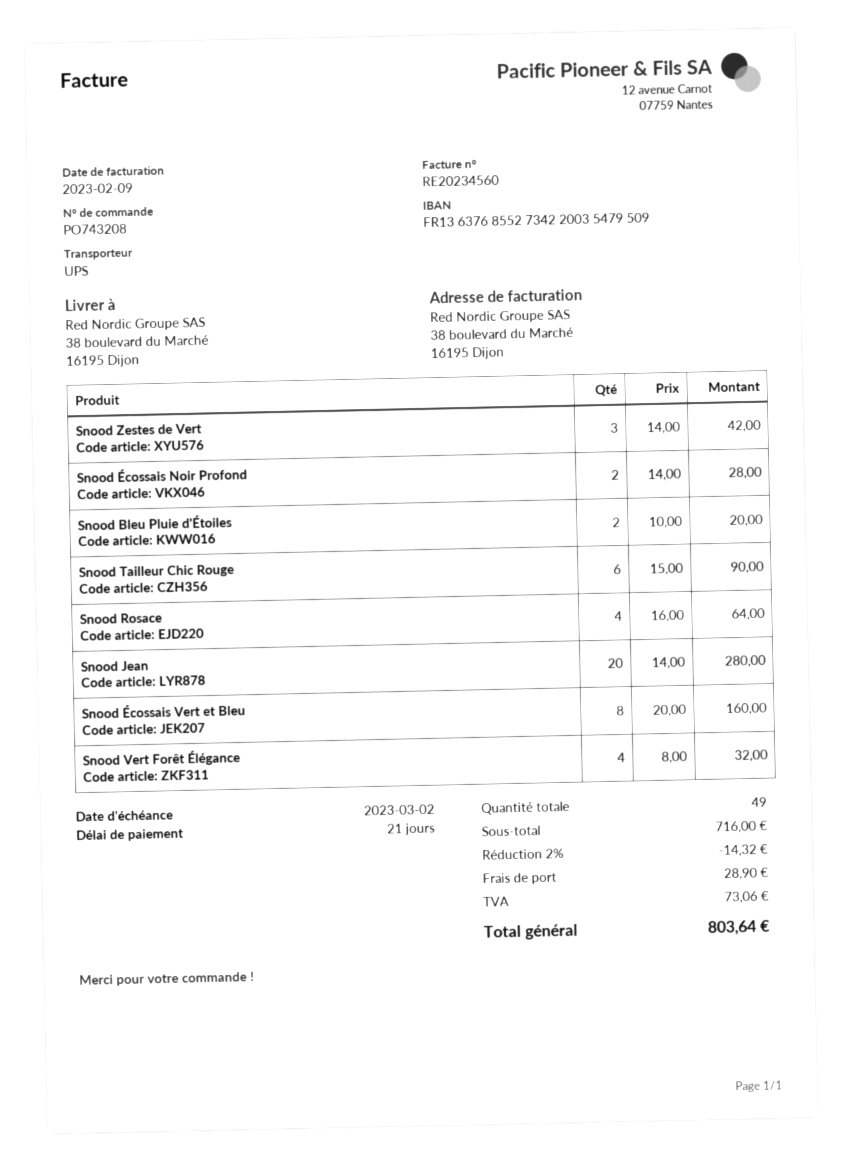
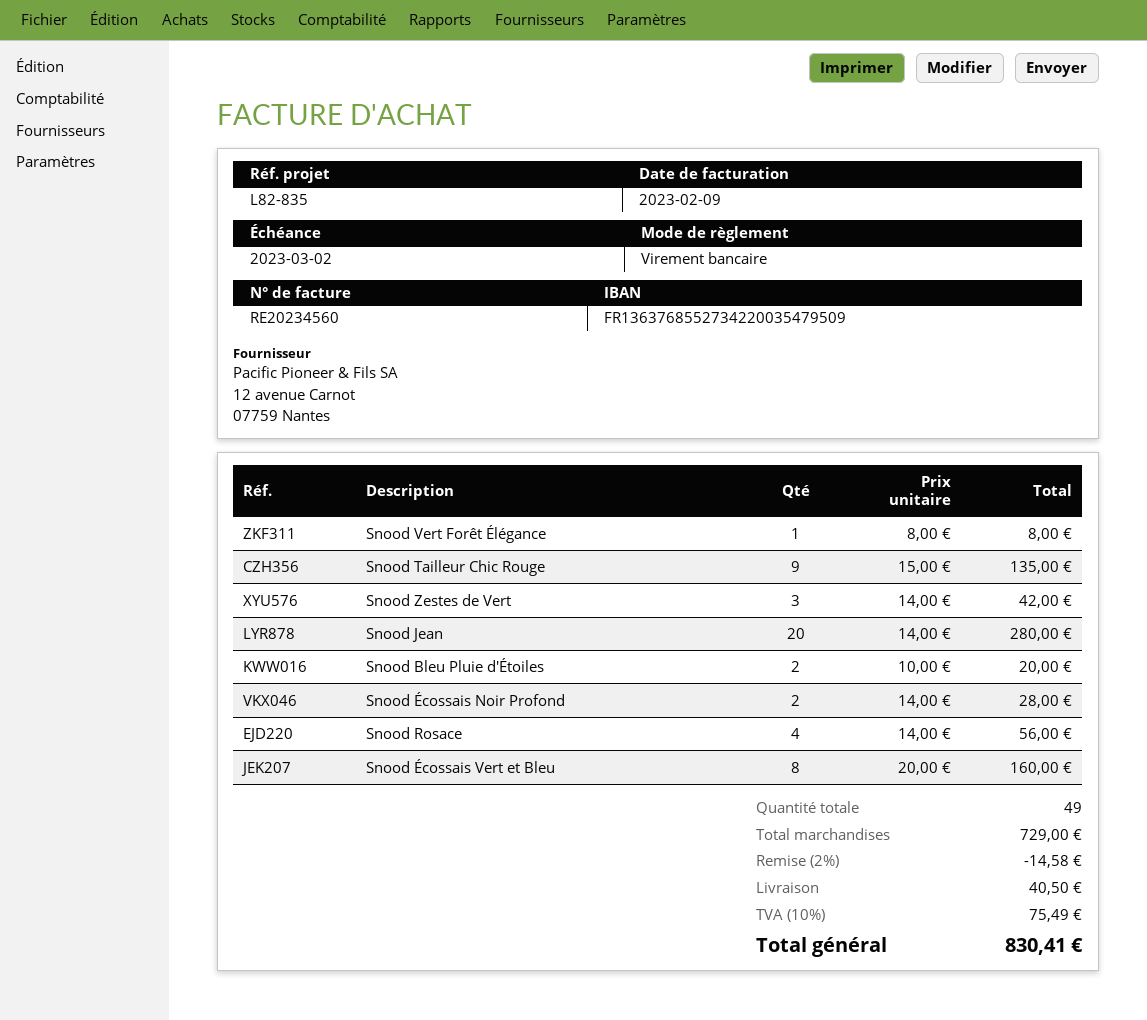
Snood Tailleur Chic Rouge: 6 x 15.00 = 90.00 -> 9 x 15.00 = 135.00
Snood Rosace: 4 x 16.00 = 64.00 -> 4 x 14.00 = 56.00
Snood Vert Forêt Élégance: 4 x 8.00 = 32.00 -> 1 x 8.00 = 8.00
subtotal: 716.00 -> 729.00
discount: 2% = 14.32 -> 2% = 14.58
shipping: 28.90 -> 40.50
tax: 73.06 -> 75.49
total: 803.64 -> 830.41

